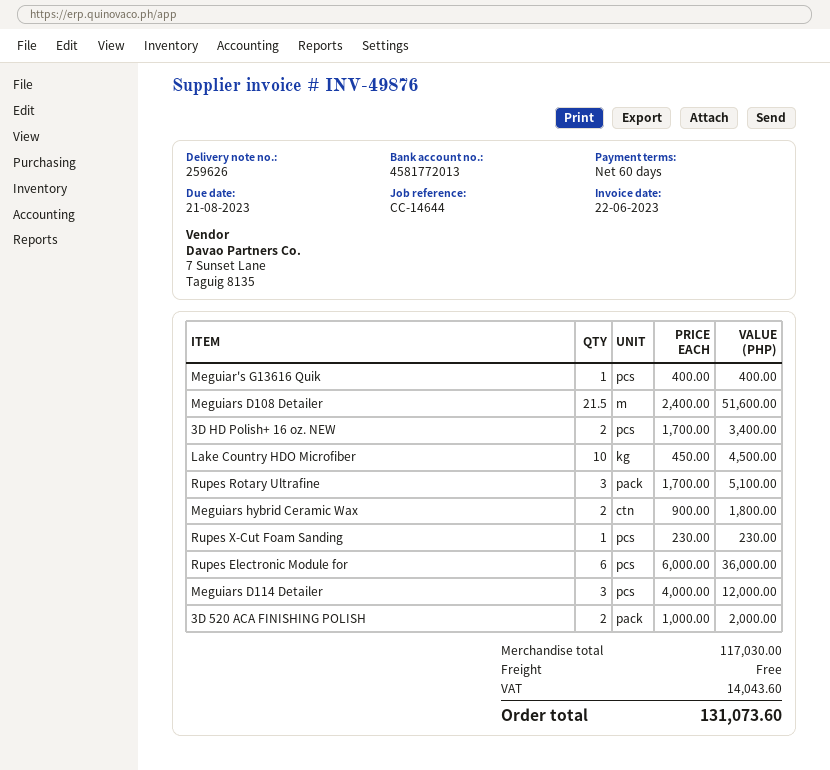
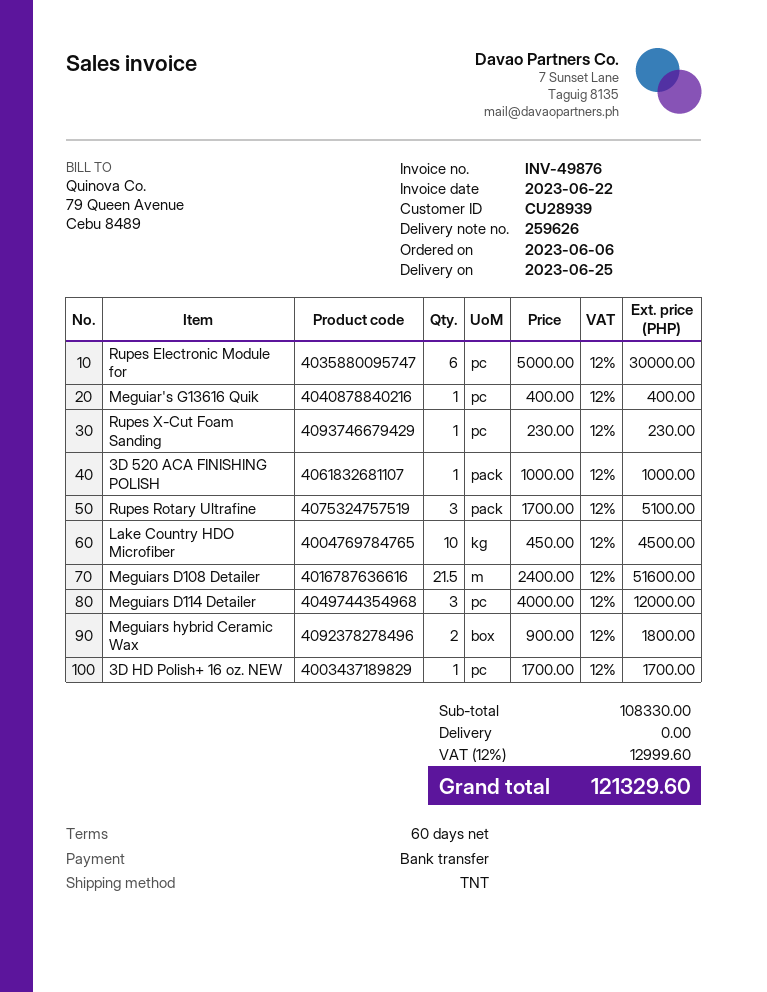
3D HD Polish+ 16 oz. NEW: 2 x 1700.00 = 3400.00 -> 1 x 1700.00 = 1700.00
Rupes Electronic Module for: 6 x 6000.00 = 36000.00 -> 6 x 5000.00 = 30000.00
3D 520 ACA FINISHING POLISH: 2 x 1000.00 = 2000.00 -> 1 x 1000.00 = 1000.00
subtotal: 117030.00 -> 108330.00
tax: 14043.60 -> 12999.60
total: 131073.60 -> 121329.60

